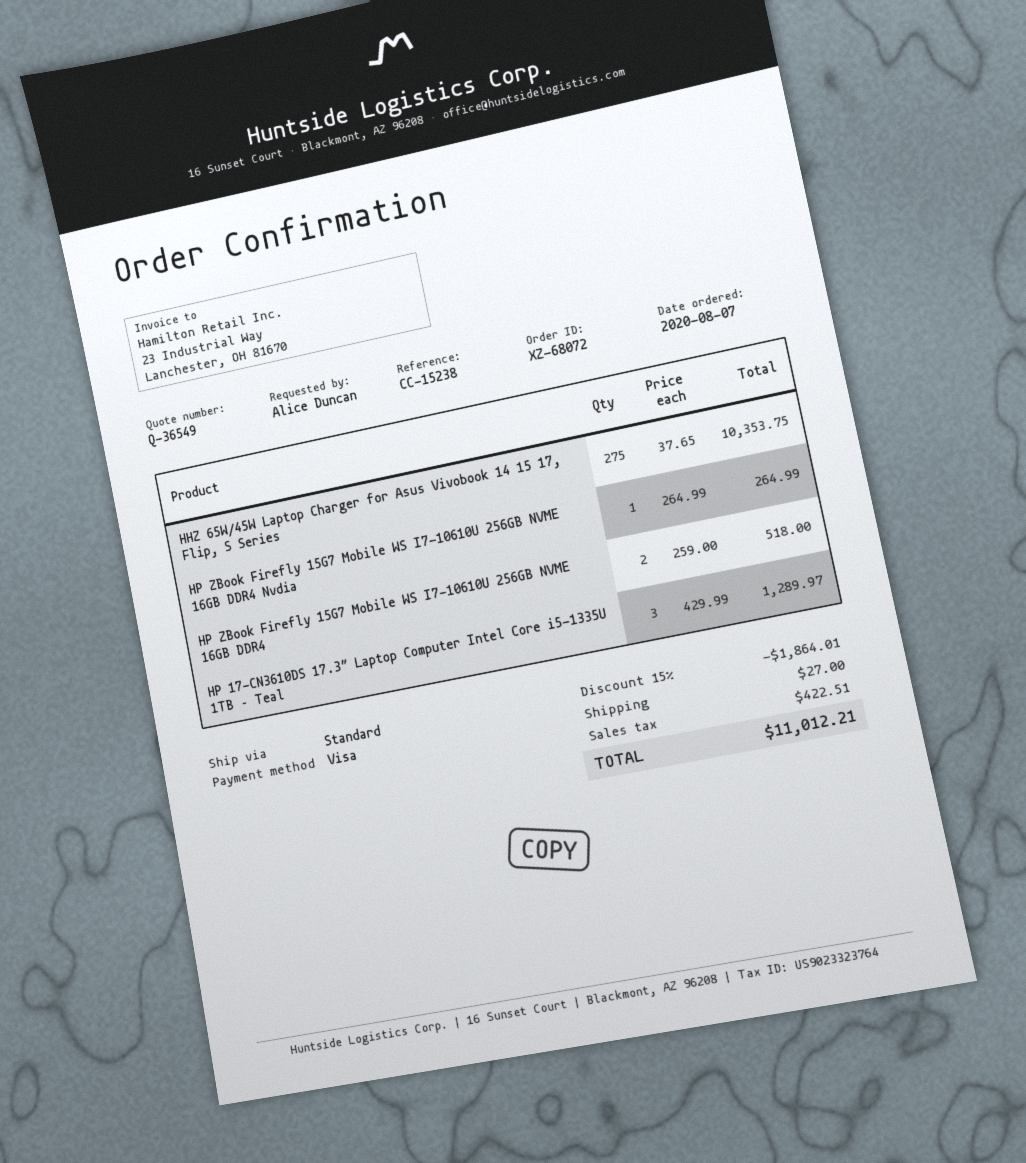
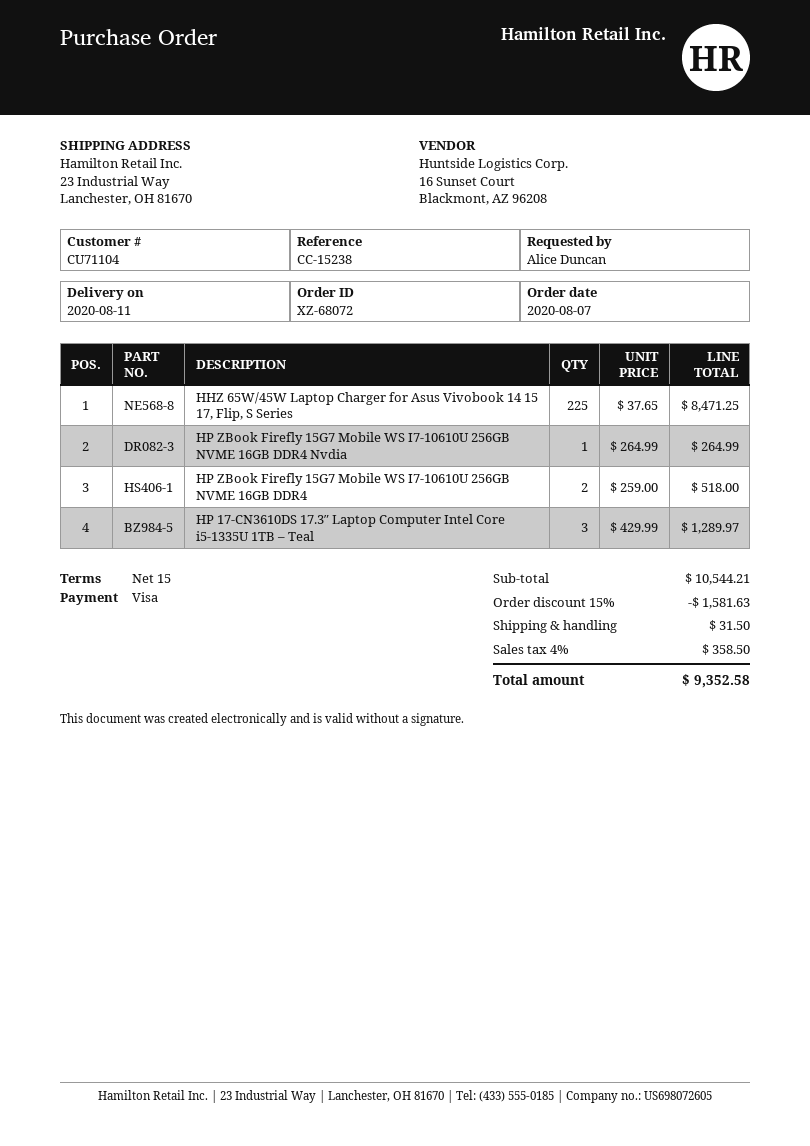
HHZ 65W/45W Laptop Charger for Asus Vivobook 14 15 17, Flip, S Series: 275 x 37.65 = 10353.75 -> 225 x 37.65 = 8471.25
discount: 15% = 1864.01 -> 15% = 1581.63
shipping: 27.00 -> 31.50
tax: 422.51 -> 358.50
total: 11012.21 -> 9352.58

